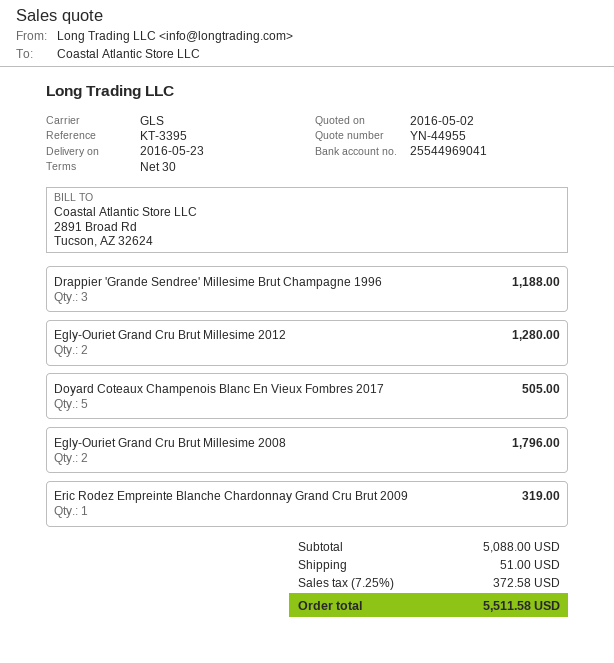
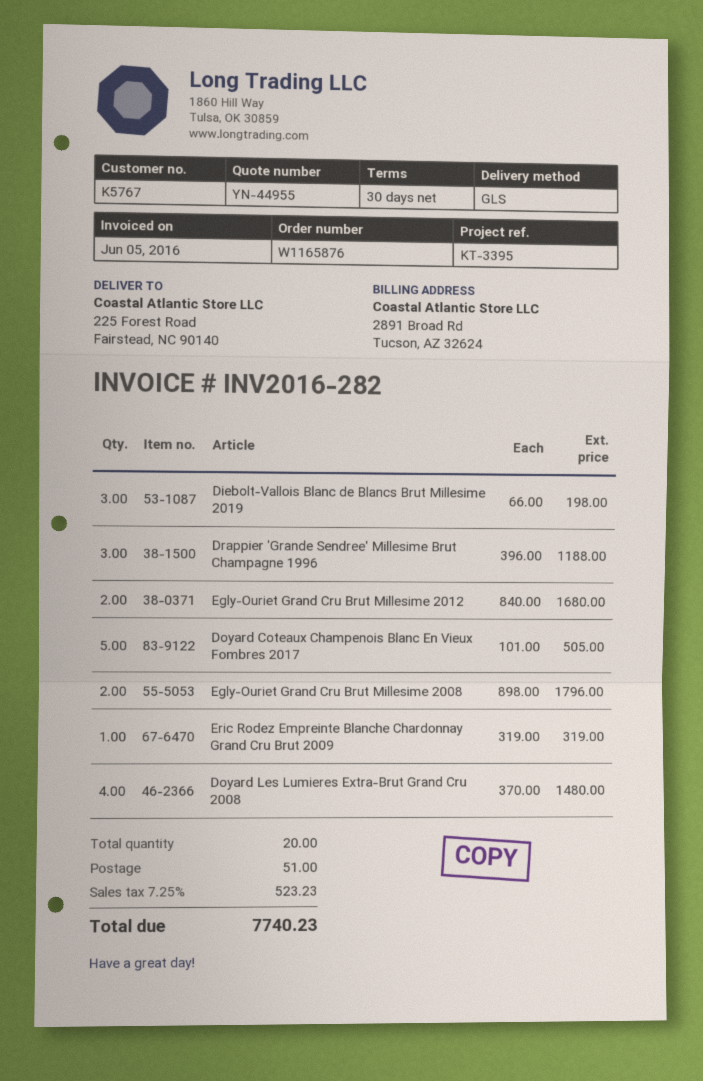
Egly-Ouriet Grand Cru Brut Millesime 2012: 2 for 1280.00 -> 2 for 1680.00
Diebolt-Vallois Blanc de Blancs Brut Millesime 2019: none -> 3 for 198.00
Doyard Les Lumieres Extra-Brut Grand Cru 2008: none -> 4 for 1480.00
tax: 7.25% = 372.58 -> 7.25% = 523.23
total: 5511.58 -> 7740.23

